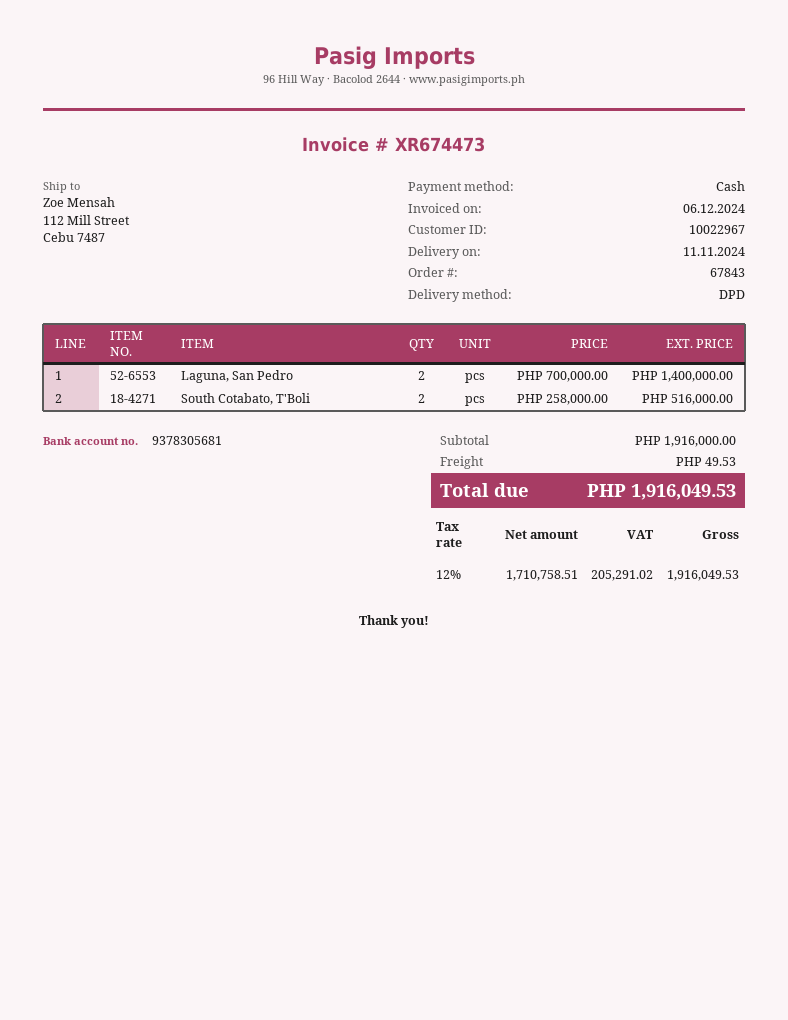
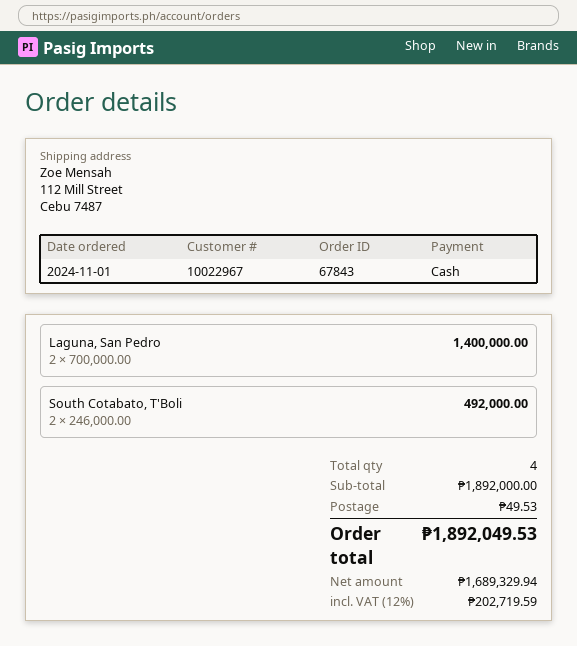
South Cotabato, T'Boli: 2 x 258000.00 = 516000.00 -> 2 x 246000.00 = 492000.00
subtotal: 1916000.00 -> 1892000.00
net: 1710758.51 -> 1689329.94
tax: 12% = 205291.02 -> 12% = 202719.59
total: 1916049.53 -> 1892049.53

